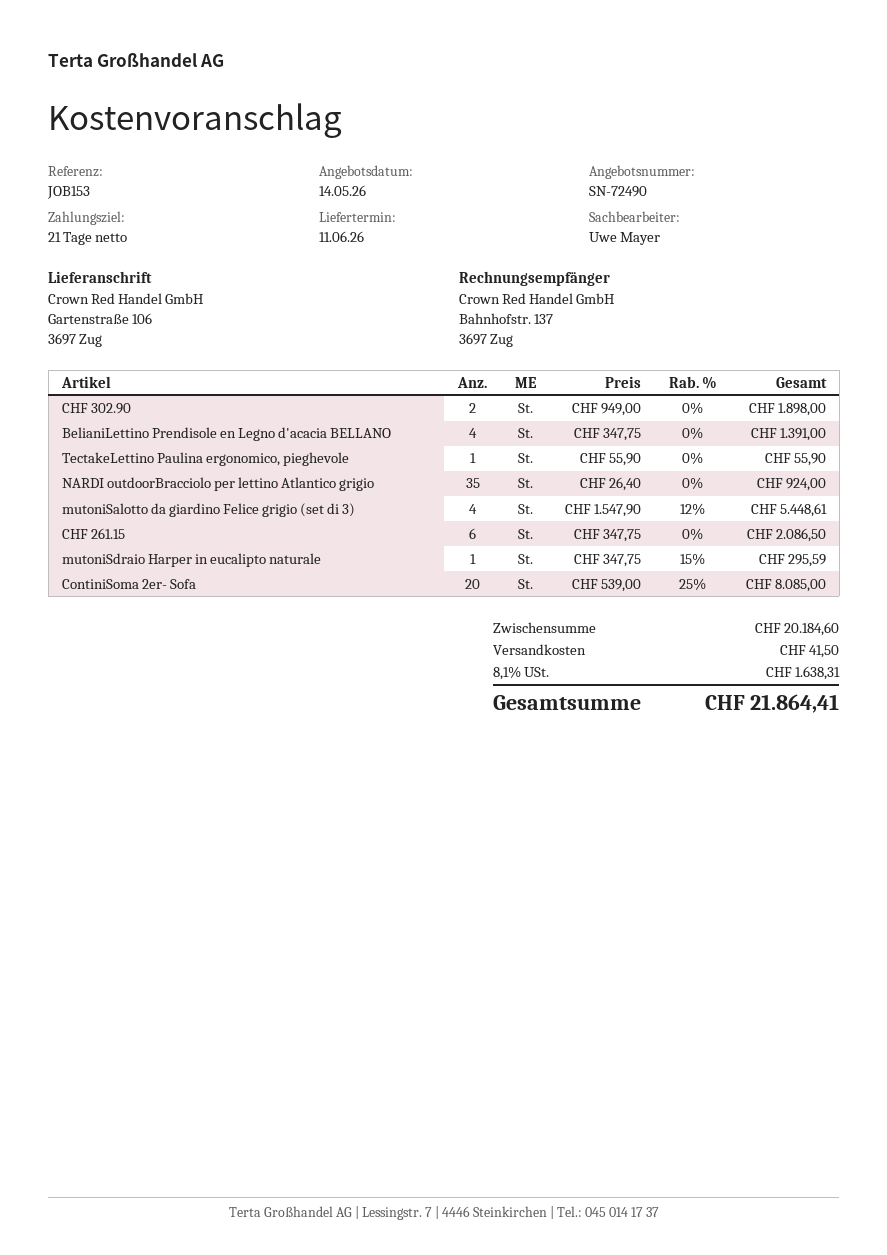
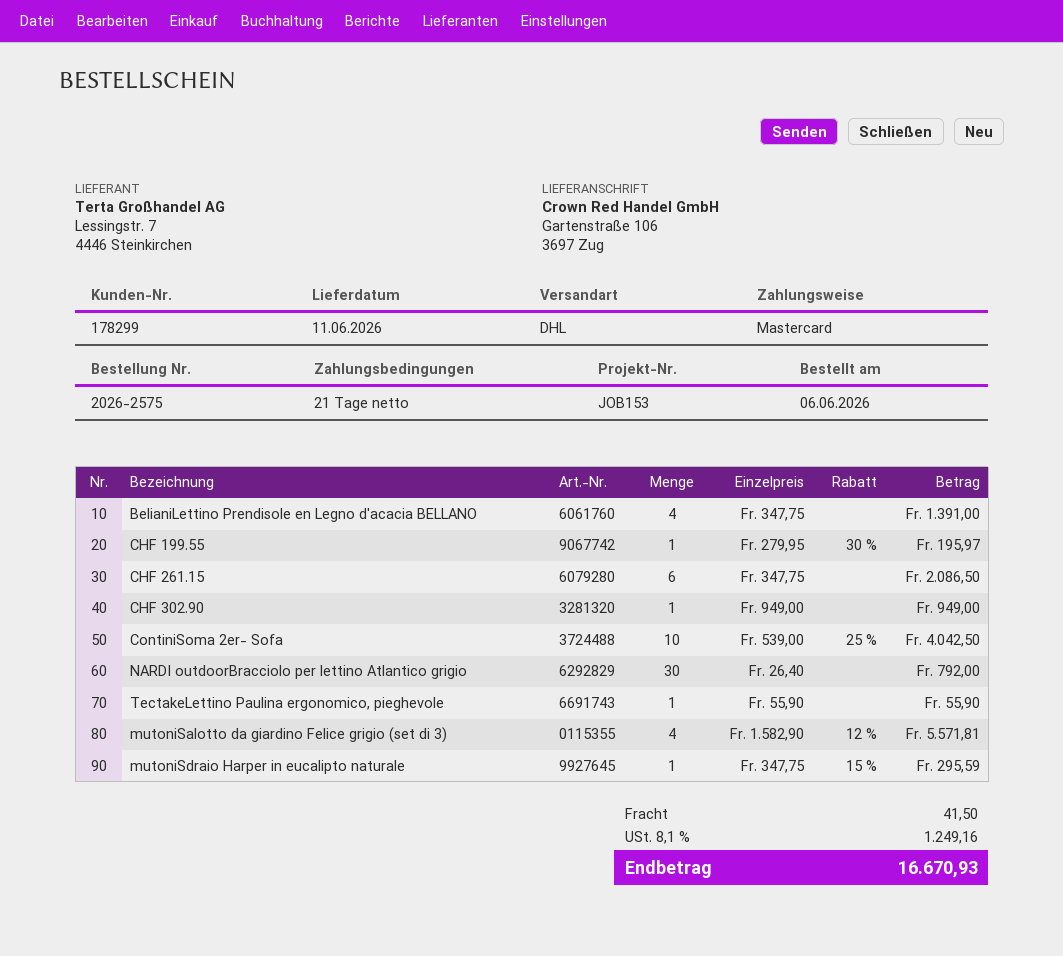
CHF 302.90: 2 x 949.00 = 1898.00 -> 1 x 949.00 = 949.00
NARDI outdoorBracciolo per lettino Atlantico grigio: 35 x 26.40 = 924.00 -> 30 x 26.40 = 792.00
mutoniSalotto da giardino Felice grigio (set di 3): 4 x 1547.90 - 12% = 5448.61 -> 4 x 1582.90 - 12% = 5571.81
ContiniSoma 2er- Sofa: 20 x 539.00 - 25% = 8085.00 -> 10 x 539.00 - 25% = 4042.50
CHF 199.55: none -> 1 x 279.95 - 30% = 195.97
tax: 8.1% = 1638.31 -> 8.1% = 1249.16
total: 21864.41 -> 16670.93

